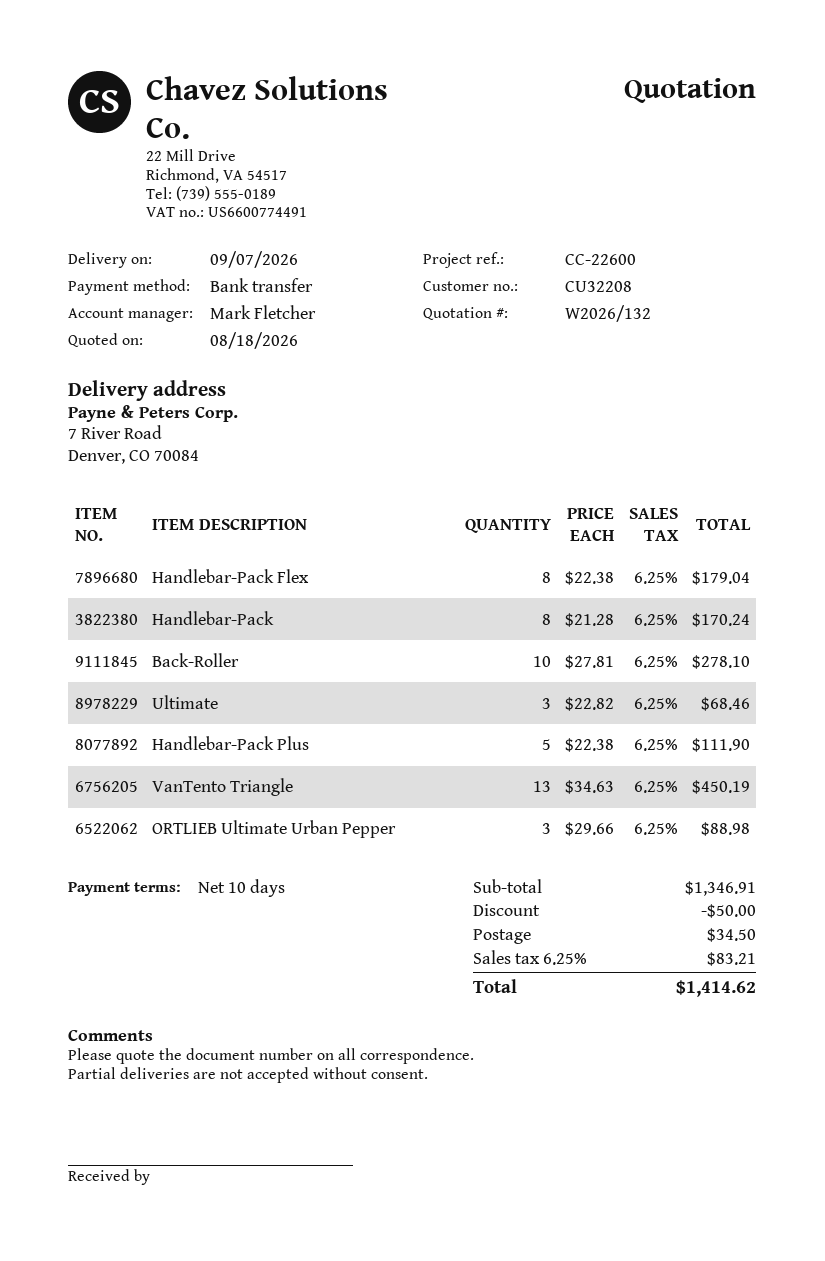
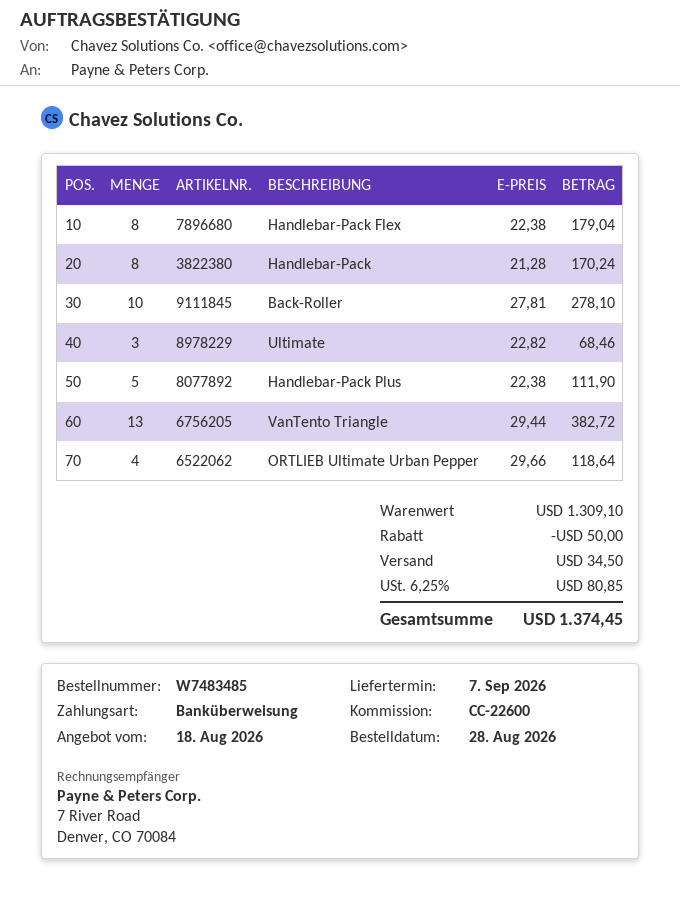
VanTento Triangle: 13 x 34.63 = 450.19 -> 13 x 29.44 = 382.72
ORTLIEB Ultimate Urban Pepper: 3 x 29.66 = 88.98 -> 4 x 29.66 = 118.64
subtotal: 1346.91 -> 1309.10
tax: 6.25% = 83.21 -> 6.25% = 80.85
total: 1414.62 -> 1374.45

